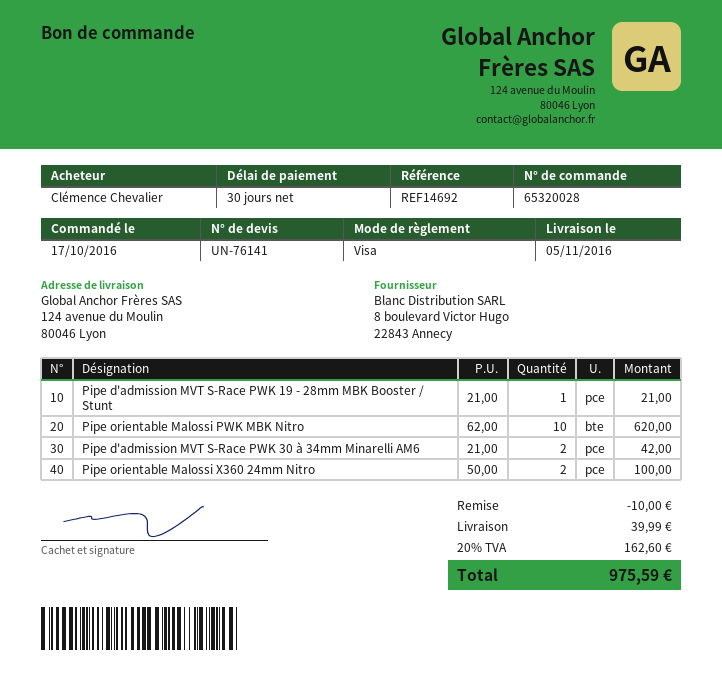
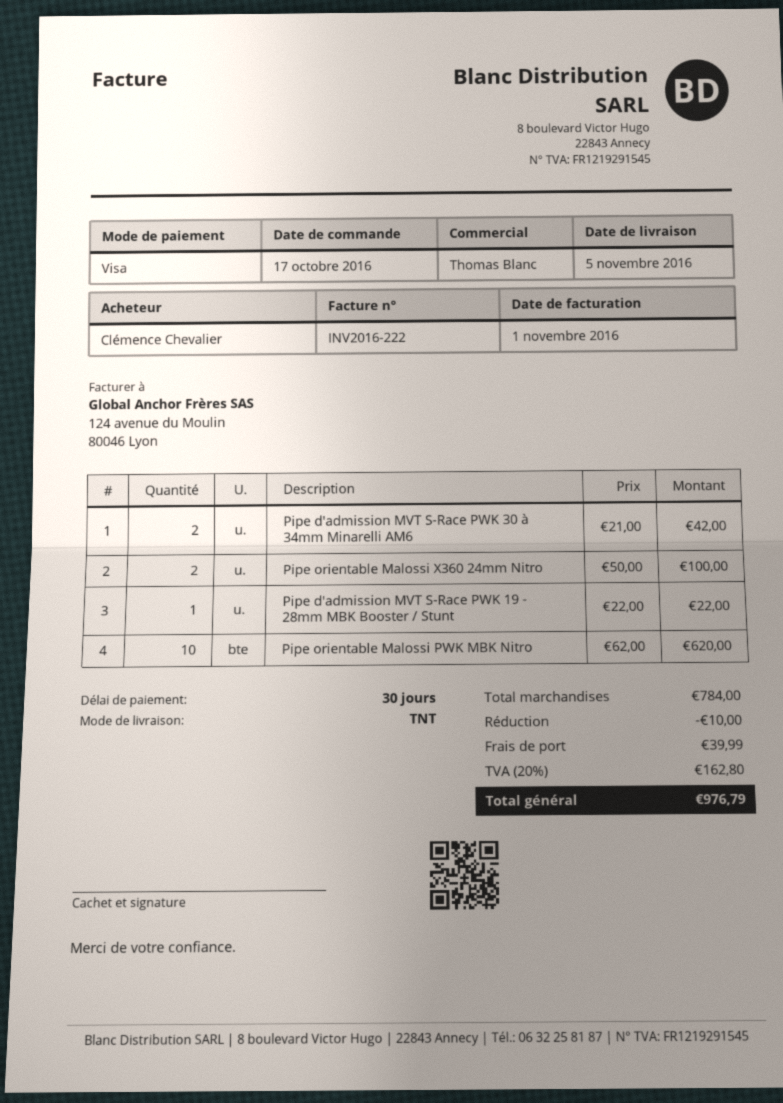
Pipe d'admission MVT S-Race PWK 19 - 28mm MBK Booster / Stunt: 1 x 21.00 = 21.00 -> 1 x 22.00 = 22.00
tax: 20% = 162.60 -> 20% = 162.80
total: 975.59 -> 976.79

